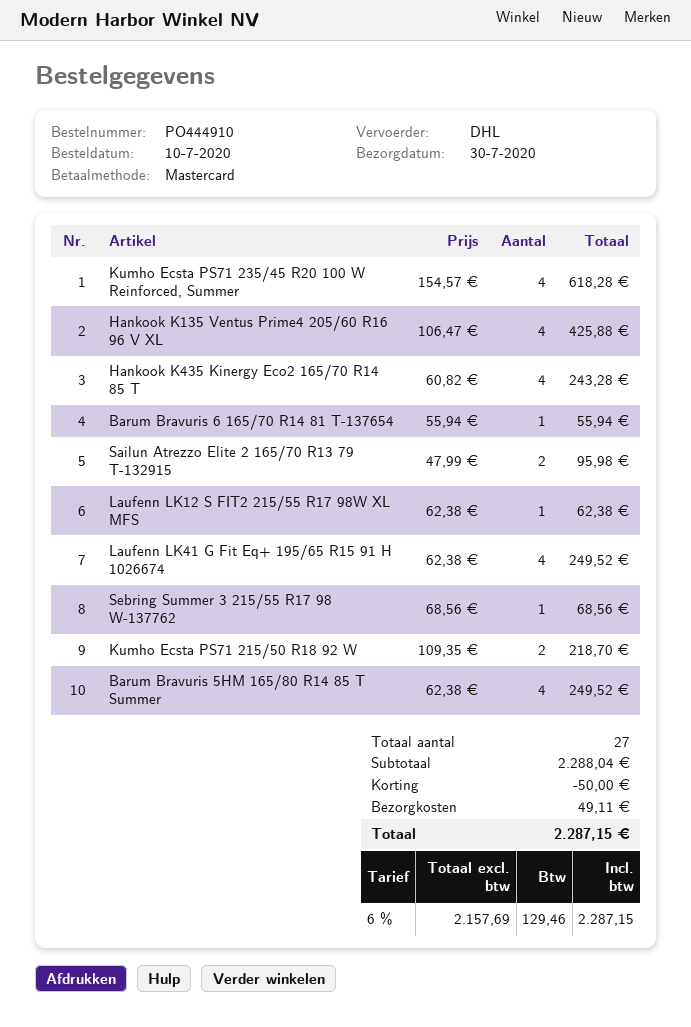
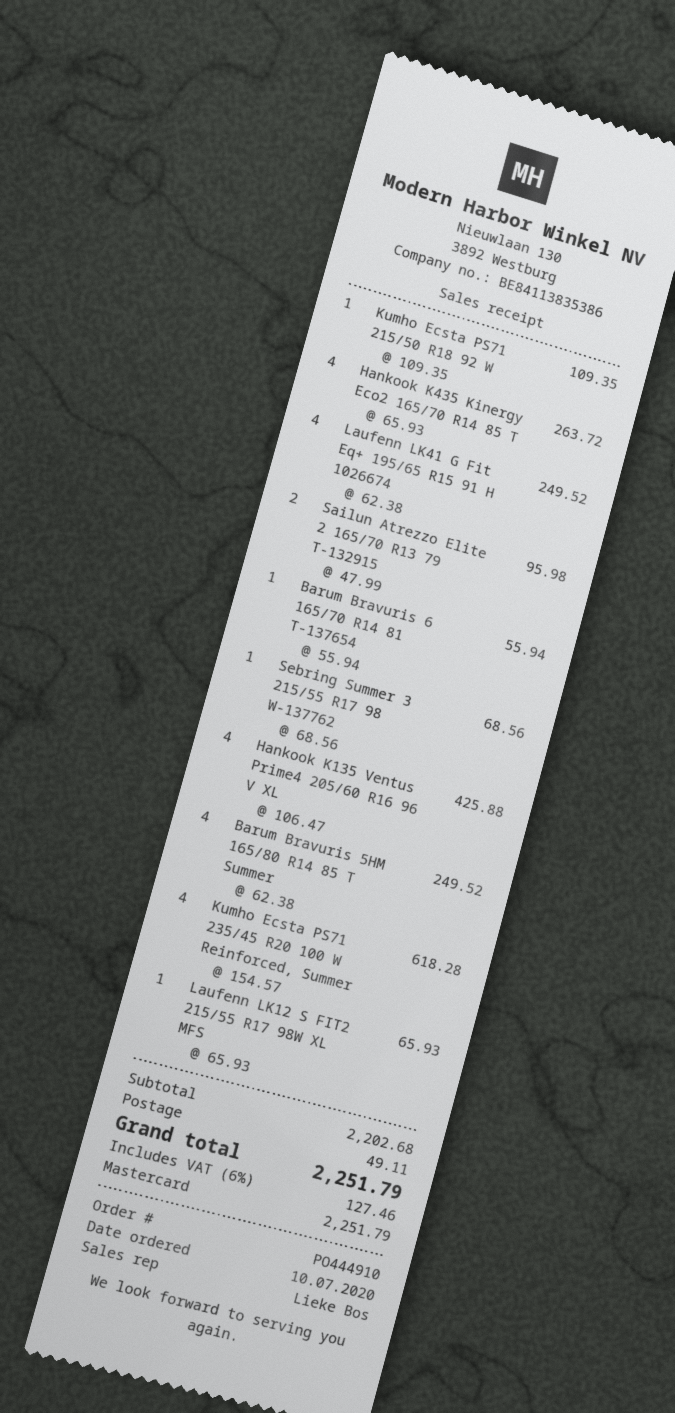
Hankook K435 Kinergy Eco2 165/70 R14 85 T: 4 x 60.82 = 243.28 -> 4 x 65.93 = 263.72
Laufenn LK12 S FIT2 215/55 R17 98W XL MFS: 1 x 62.38 = 62.38 -> 1 x 65.93 = 65.93
Kumho Ecsta PS71 215/50 R18 92 W: 2 x 109.35 = 218.70 -> 1 x 109.35 = 109.35
subtotal: 2288.04 -> 2202.68
discount: 50.00 -> none
tax: 6% = 129.46 -> 6% = 127.46
total: 2287.15 -> 2251.79

